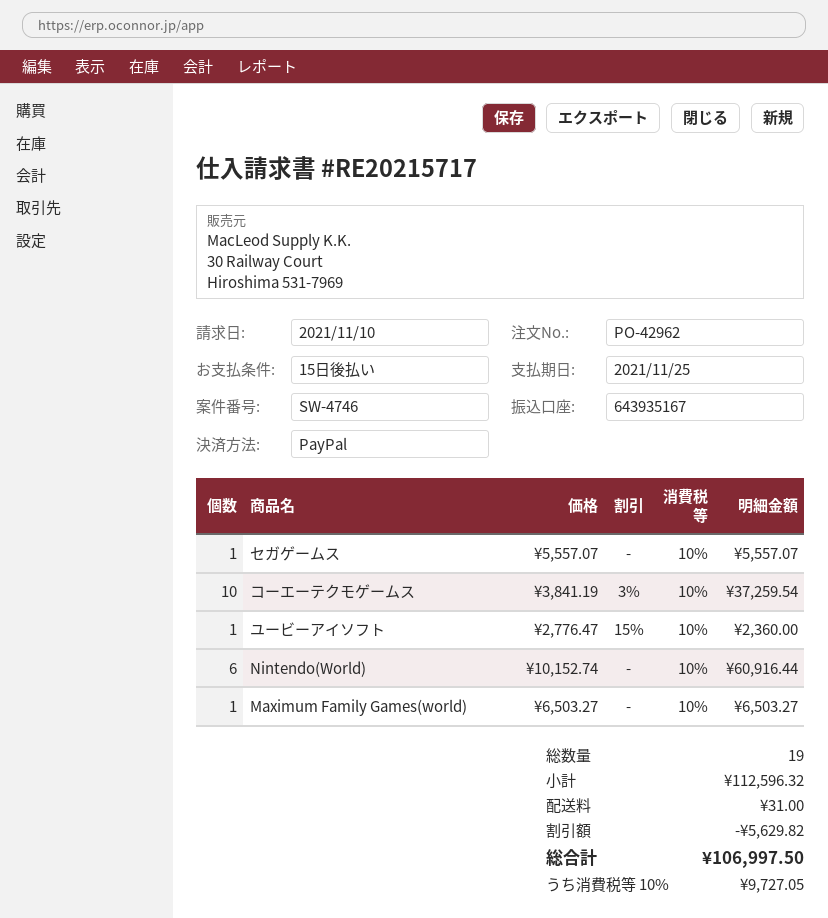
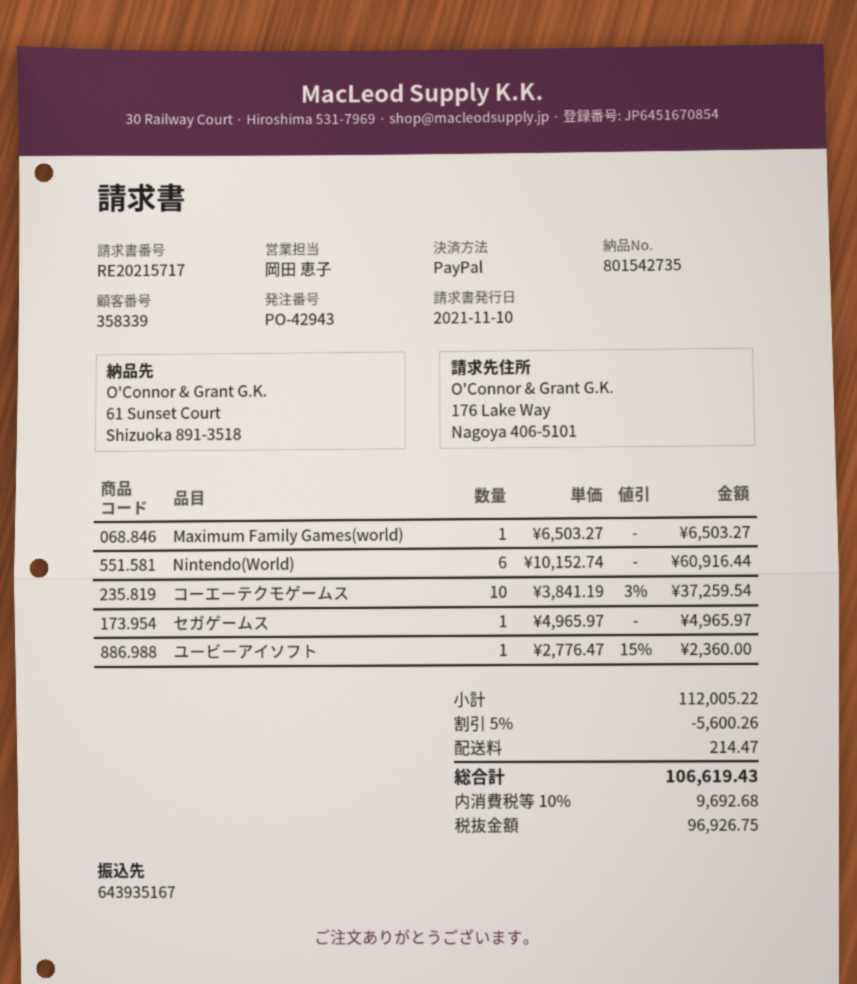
order number: PO-42962 -> PO-42943
セガゲームス: 1 x 5557.07 = 5557.07 -> 1 x 4965.97 = 4965.97
subtotal: 112596.32 -> 112005.22
discount: 5629.82 -> 5600.26
shipping: 31.00 -> 214.47
tax: 10% = 9727.05 -> 10% = 9692.68
total: 106997.50 -> 106619.43

